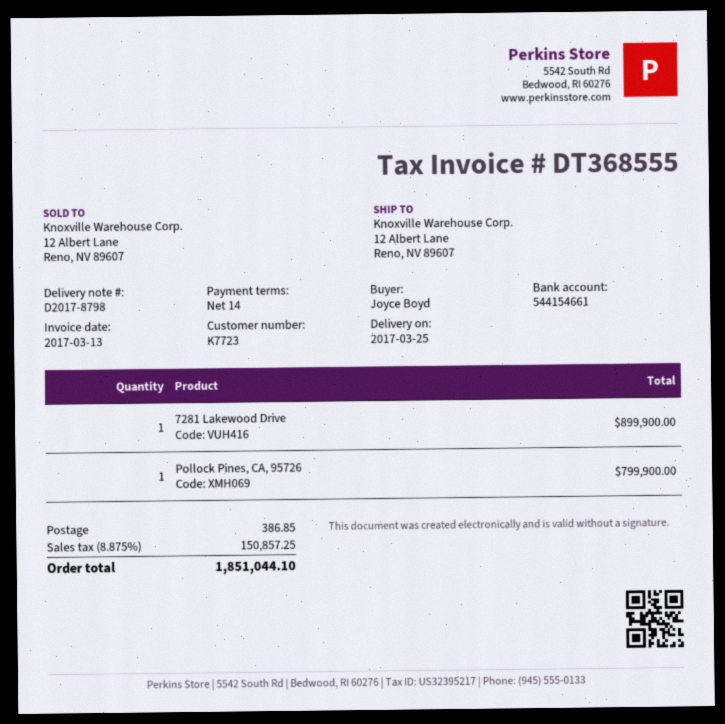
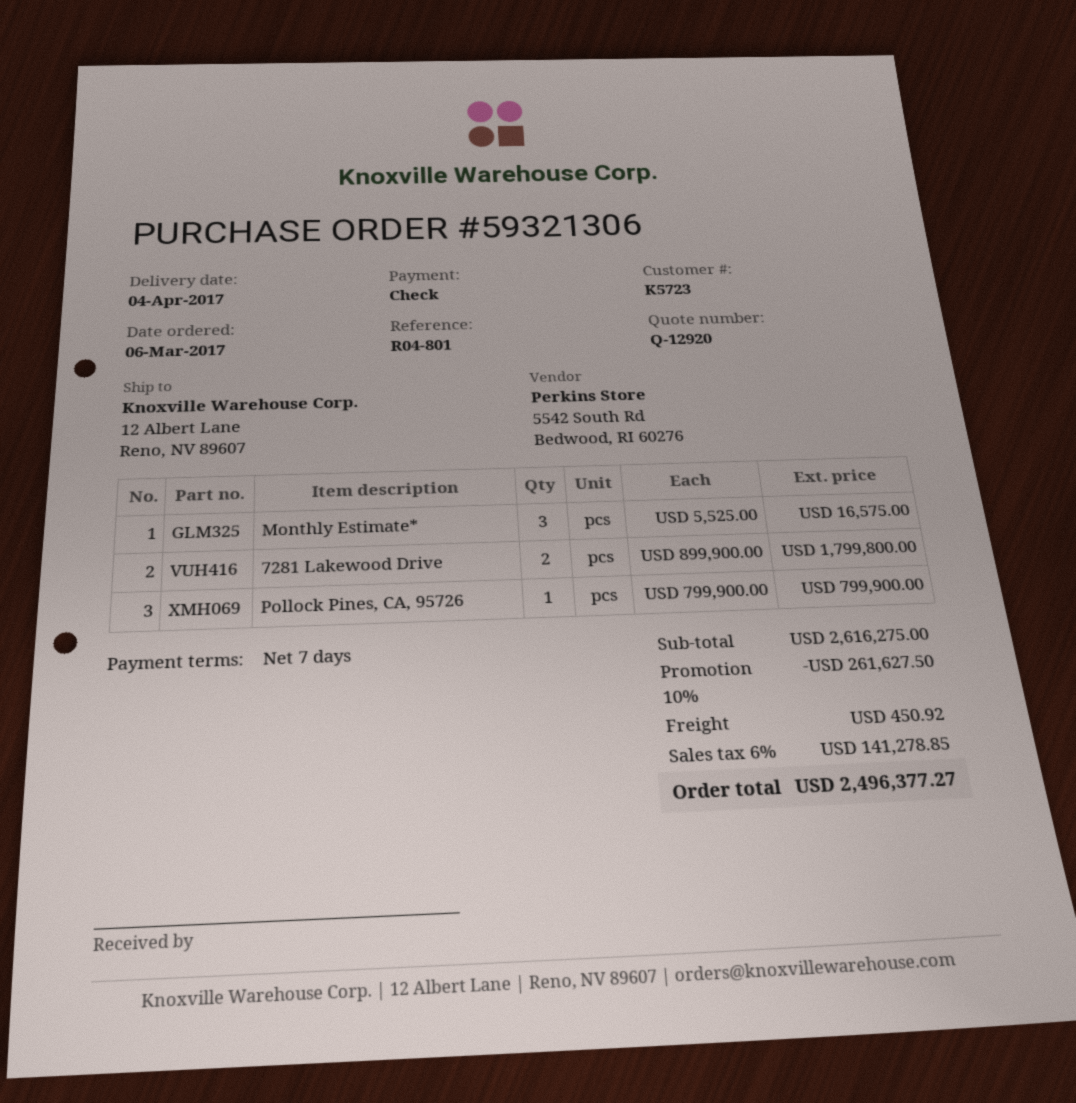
delivery date: 2017-03-25 -> 2017-04-04
payment terms: 14 days -> 7 days
customer number: K7723 -> K5723
7281 Lakewood Drive: 1 for 899900.00 -> 2 for 1799800.00
Monthly Estimate*: none -> 3 for 16575.00
discount: none -> 10% = 261627.50
shipping: 386.85 -> 450.92
tax: 8.875% = 150857.25 -> 6% = 141278.85
total: 1851044.10 -> 2496377.27

